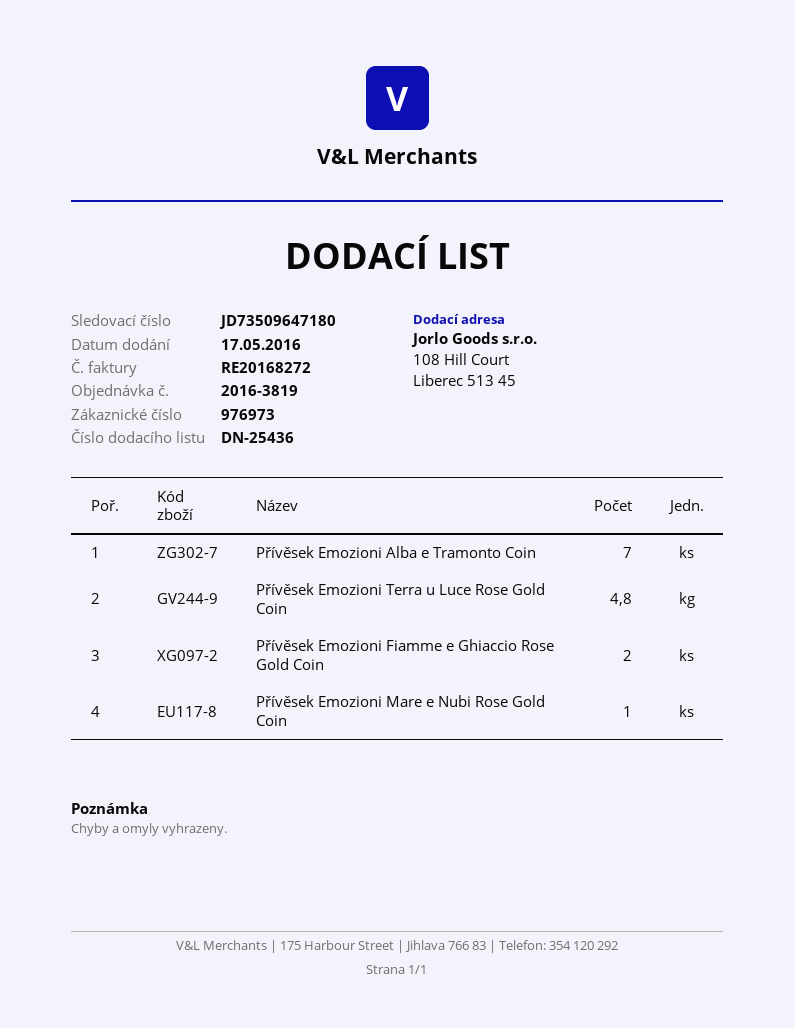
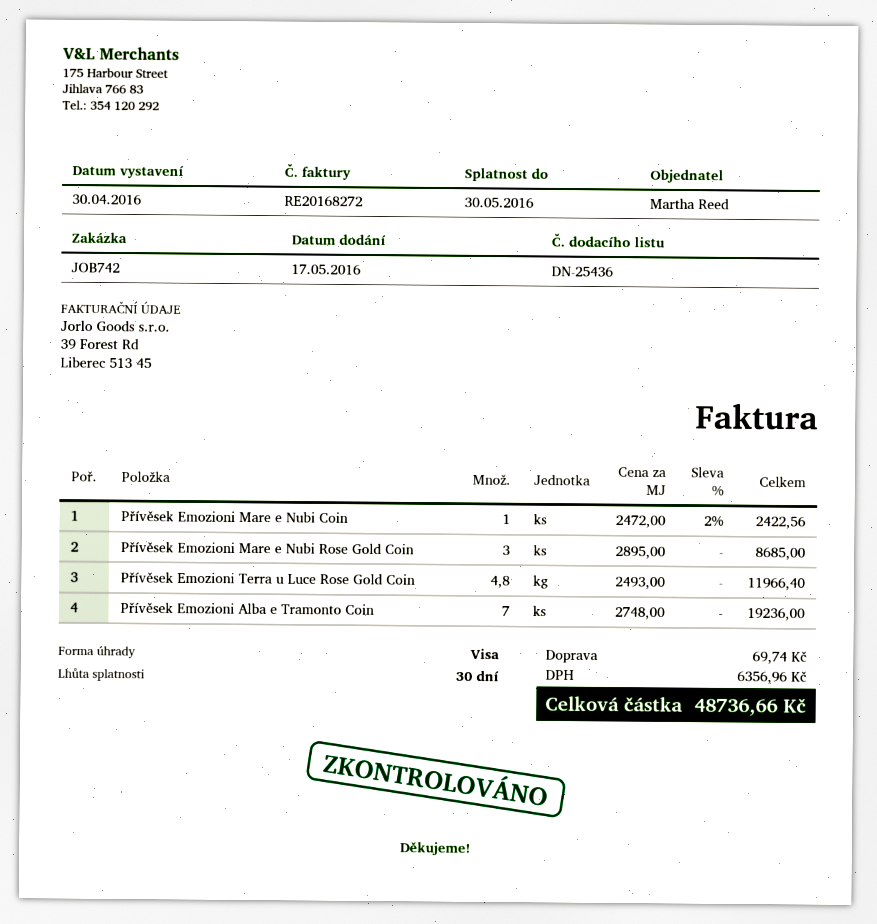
Přívěsek Emozioni Fiamme e Ghiaccio Rose Gold Coin: 2 -> none
Přívěsek Emozioni Mare e Nubi Rose Gold Coin: 1 -> 3
Přívěsek Emozioni Mare e Nubi Coin: none -> 1

